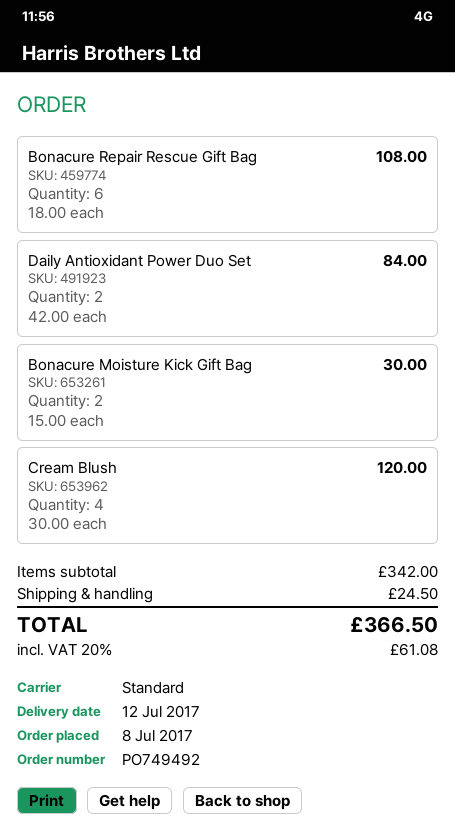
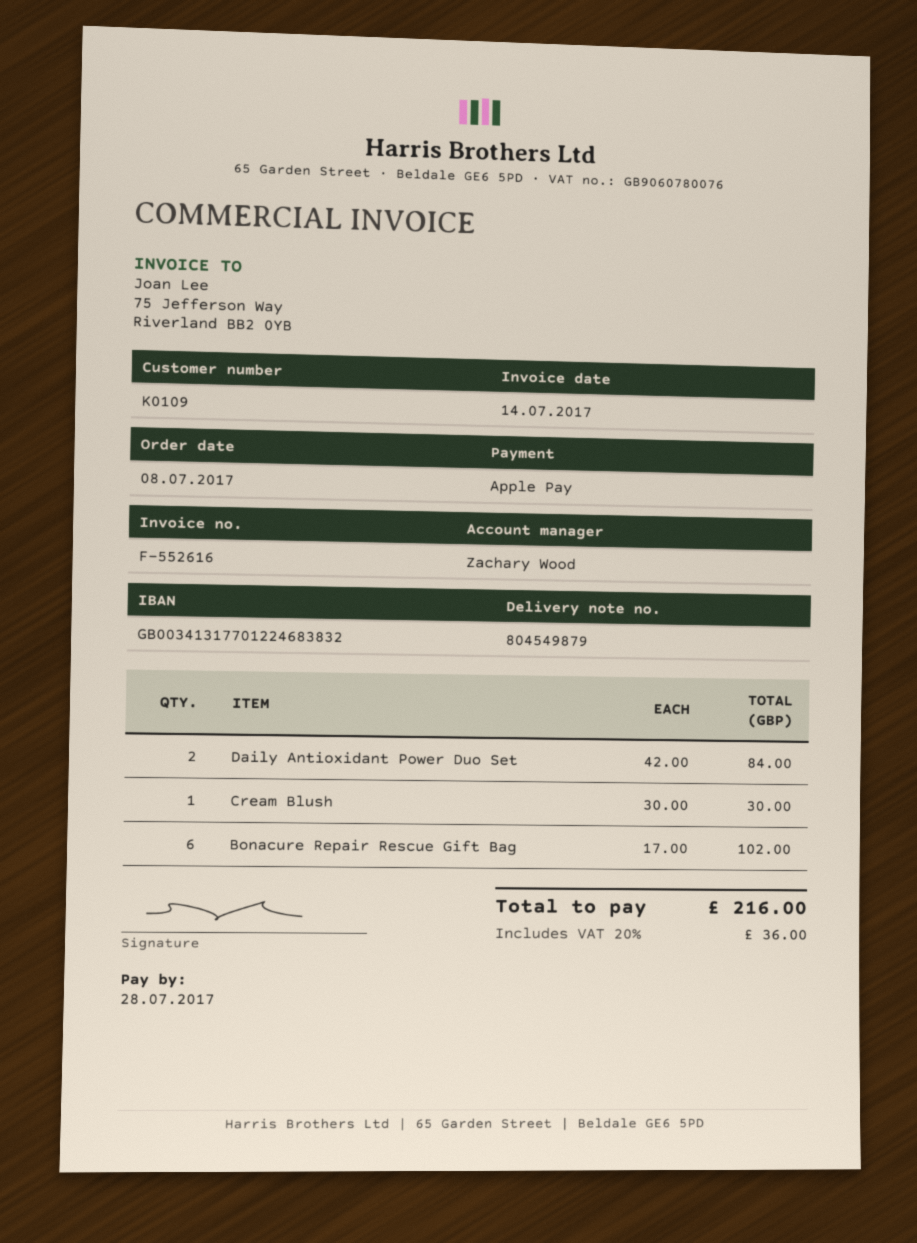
Bonacure Repair Rescue Gift Bag: 6 x 18.00 = 108.00 -> 6 x 17.00 = 102.00
Bonacure Moisture Kick Gift Bag: 2 x 15.00 = 30.00 -> none
Cream Blush: 4 x 30.00 = 120.00 -> 1 x 30.00 = 30.00
shipping: 24.50 -> none
tax: 20% = 61.08 -> 20% = 36.00
total: 366.50 -> 216.00

